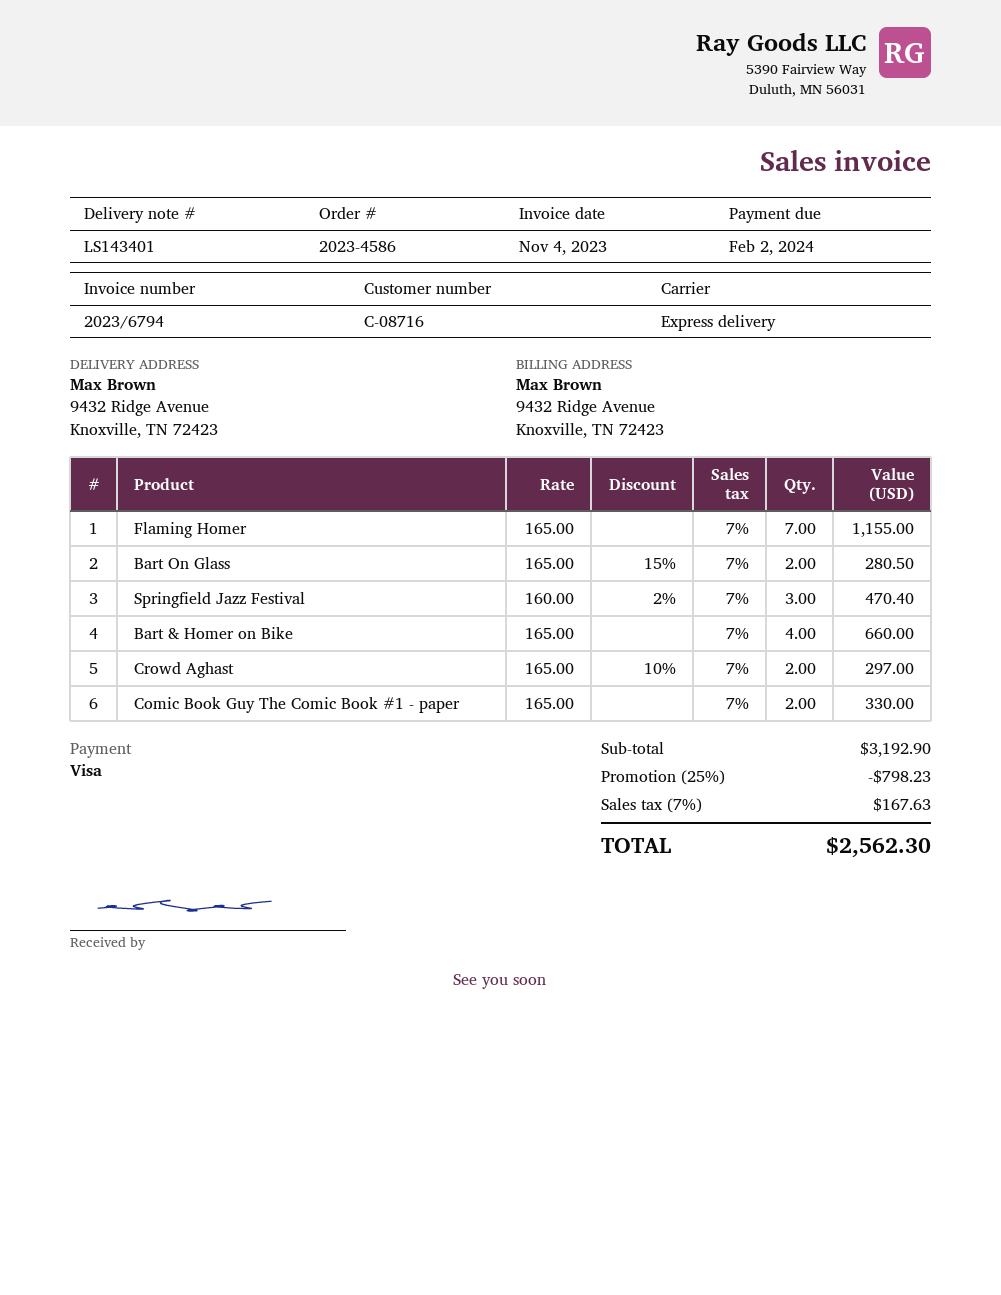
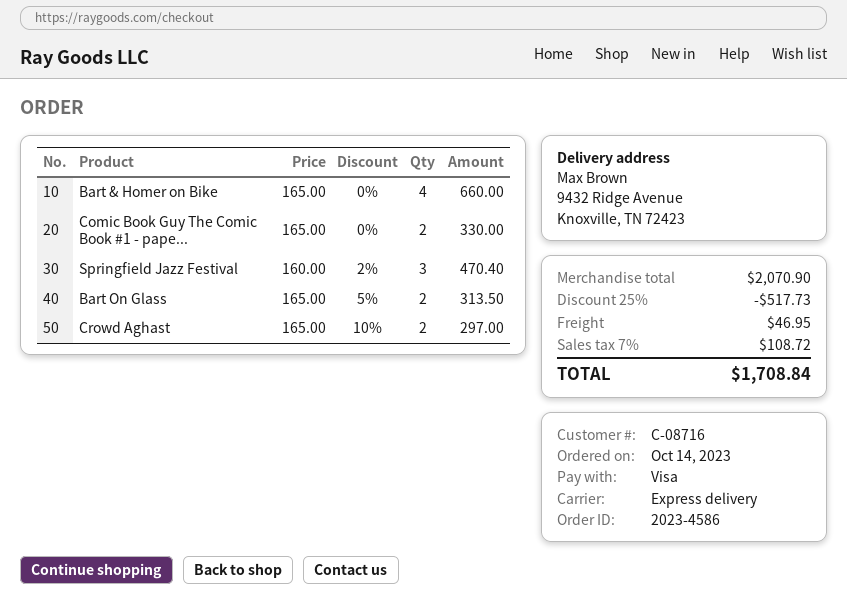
Flaming Homer: 7 x 165.00 = 1155.00 -> none
Bart On Glass: 2 x 165.00 - 15% = 280.50 -> 2 x 165.00 - 5% = 313.50
subtotal: 3192.90 -> 2070.90
discount: 25% = 798.23 -> 25% = 517.73
shipping: none -> 46.95
tax: 7% = 167.63 -> 7% = 108.72
total: 2562.30 -> 1708.84

